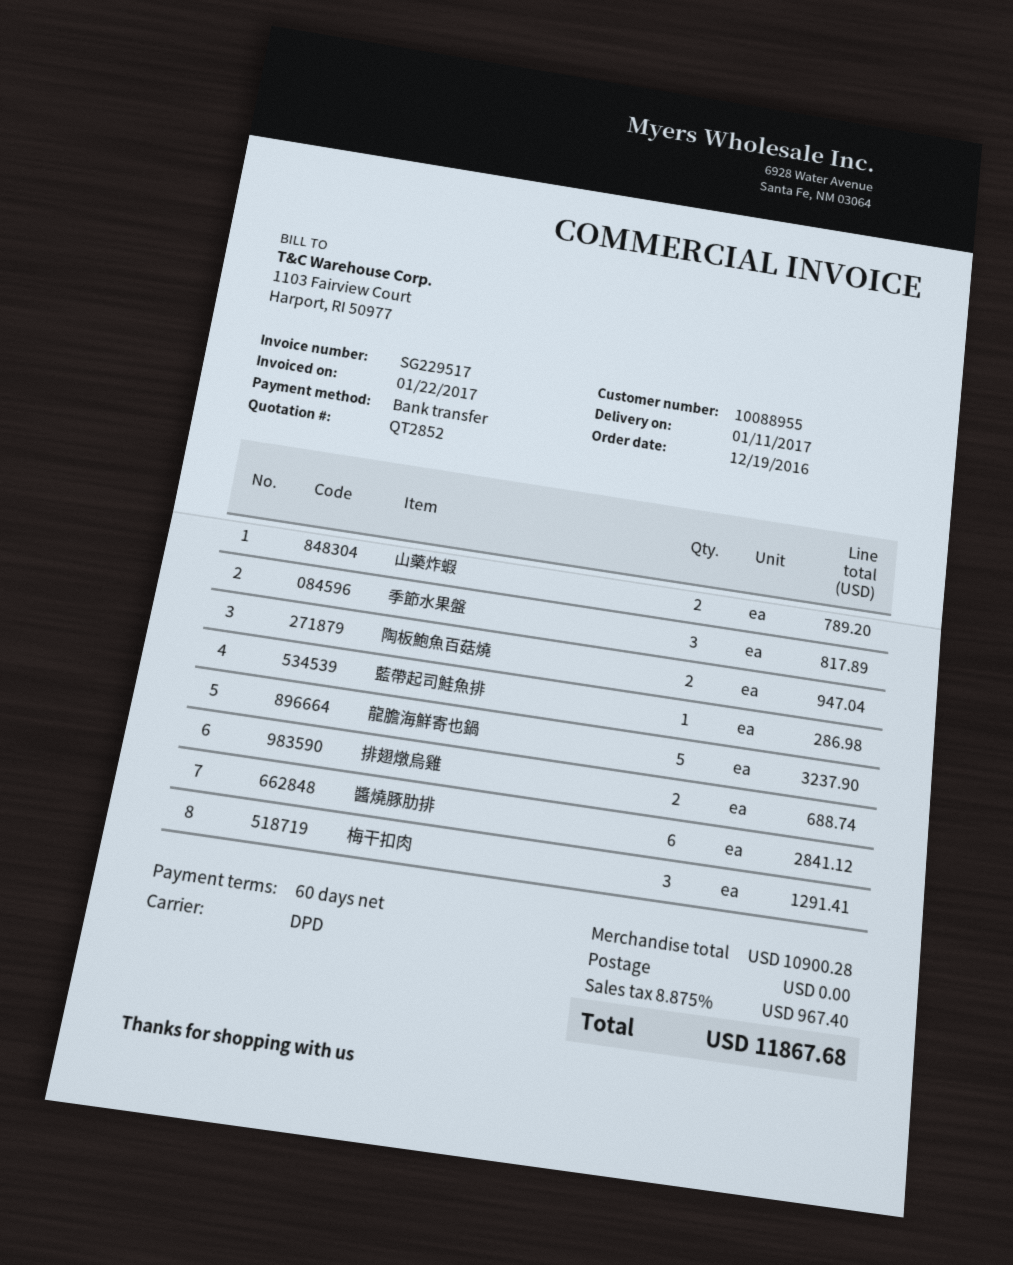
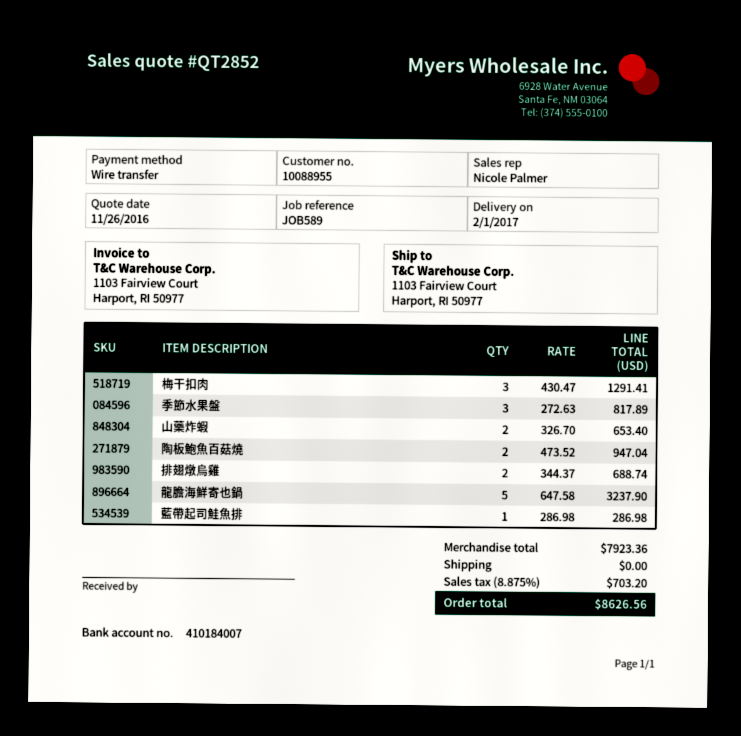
delivery date: 2017-01-11 -> 2017-02-01
山藥炸蝦: 2 for 789.20 -> 2 for 653.40
醬燒豚肋排: 6 for 2841.12 -> none
subtotal: 10900.28 -> 7923.36
tax: 8.875% = 967.40 -> 8.875% = 703.20
total: 11867.68 -> 8626.56

